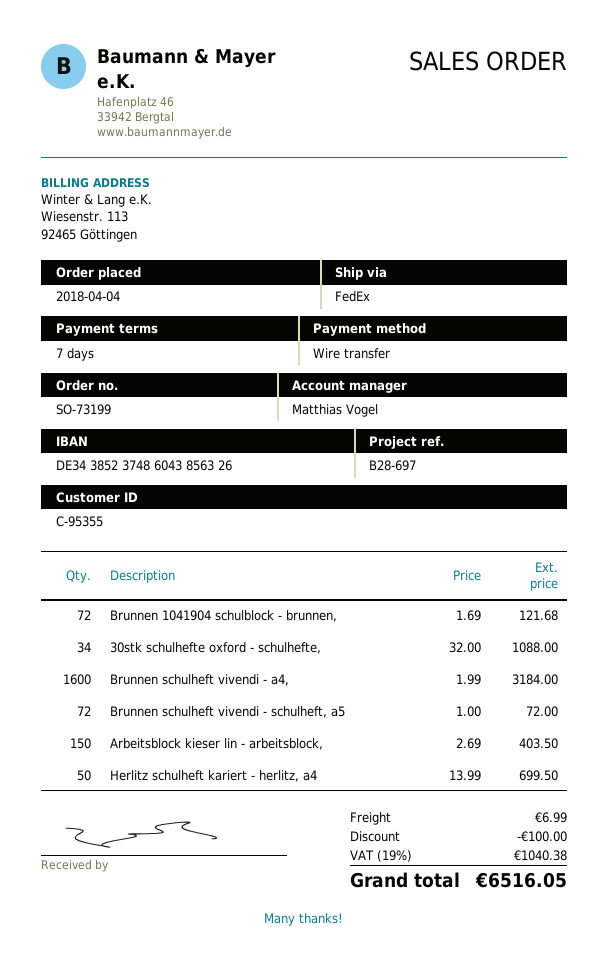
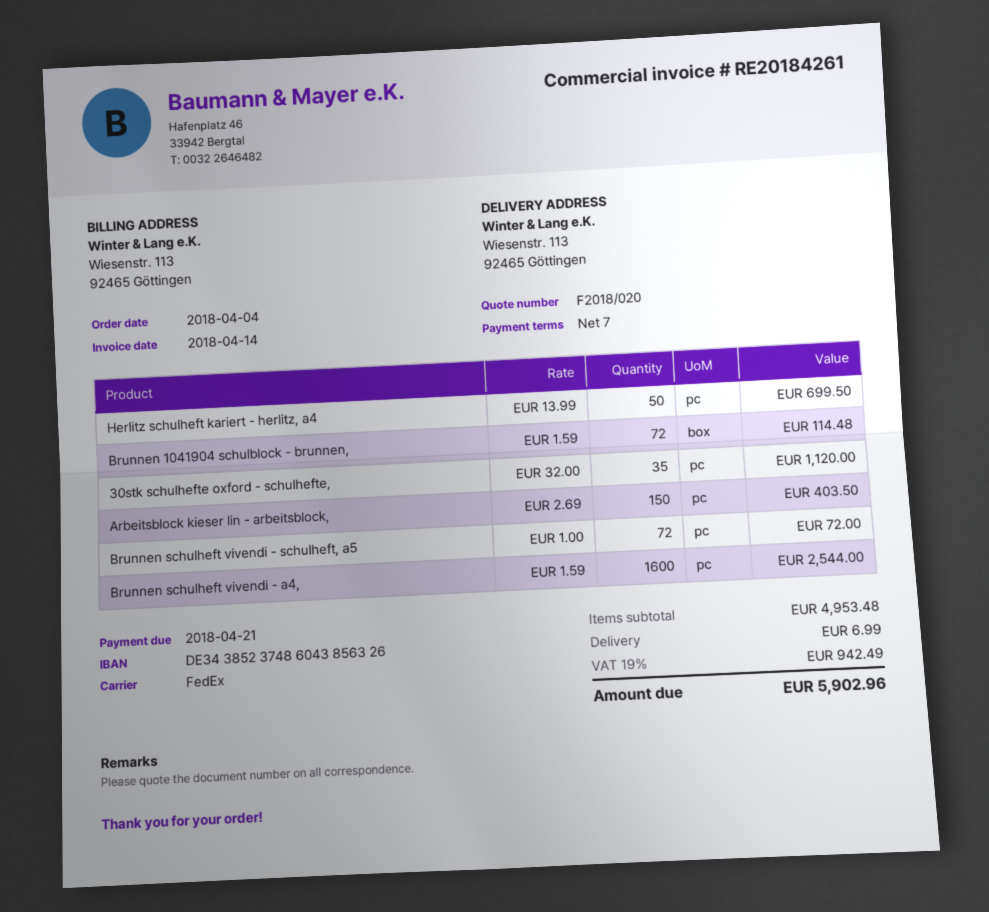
Brunnen 1041904 schulblock - brunnen,: 72 x 1.69 = 121.68 -> 72 x 1.59 = 114.48
30stk schulhefte oxford - schulhefte,: 34 x 32.00 = 1088.00 -> 35 x 32.00 = 1120.00
Brunnen schulheft vivendi - a4,: 1600 x 1.99 = 3184.00 -> 1600 x 1.59 = 2544.00
discount: 100.00 -> none
tax: 19% = 1040.38 -> 19% = 942.49
total: 6516.05 -> 5902.96

